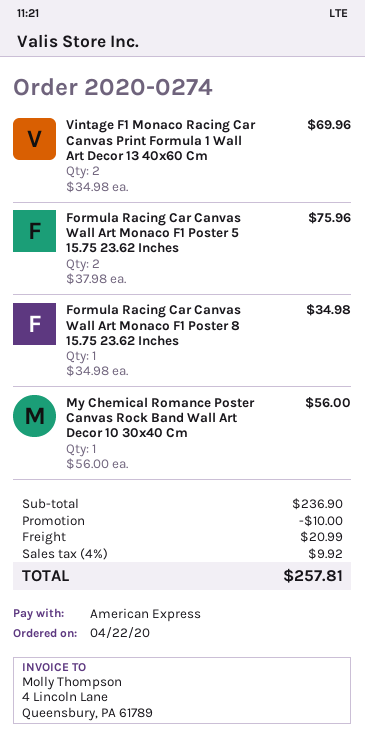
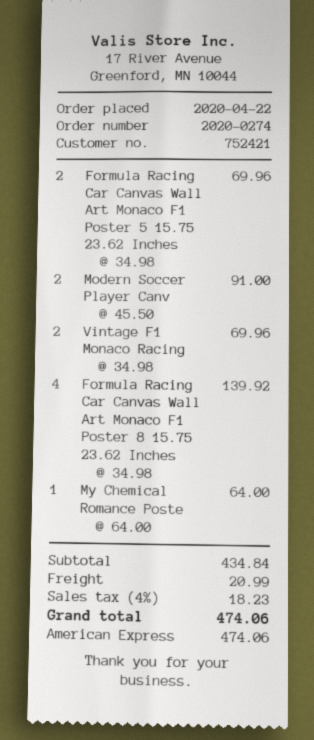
Formula Racing Car Canvas Wall Art Monaco F1 Poster 5 15.75 23.62 Inches: 2 x 37.98 = 75.96 -> 2 x 34.98 = 69.96
Formula Racing Car Canvas Wall Art Monaco F1 Poster 8 15.75 23.62 Inches: 1 x 34.98 = 34.98 -> 4 x 34.98 = 139.92
My Chemical Romance Poster Canvas Rock Band Wall Art Decor 10 30x40 Cm: 1 x 56.00 = 56.00 -> 1 x 64.00 = 64.00
Modern Soccer Player Canv: none -> 2 x 45.50 = 91.00
subtotal: 236.90 -> 434.84
discount: 10.00 -> none
tax: 4% = 9.92 -> 4% = 18.23
total: 257.81 -> 474.06

